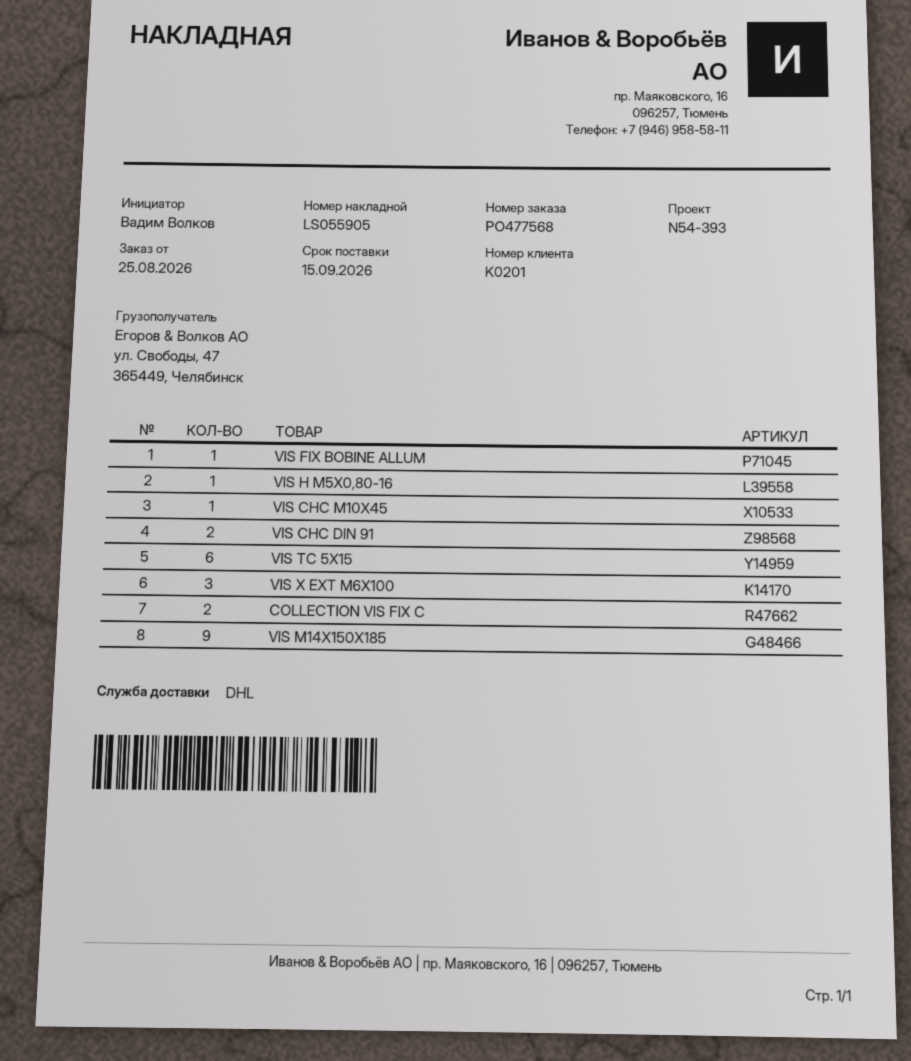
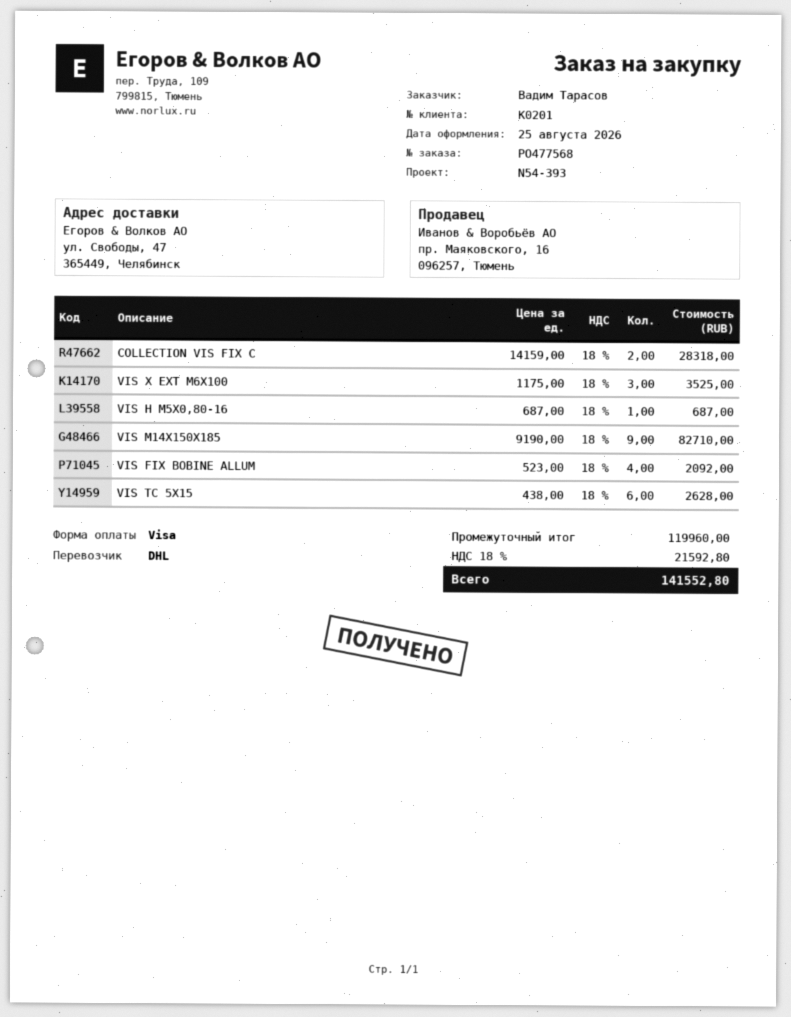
ordered by: Вадим Волков -> Вадим Тарасов
VIS FIX BOBINE ALLUM: 1 -> 4
VIS CHC M10X45: 1 -> none
VIS CHC DIN 91: 2 -> none

